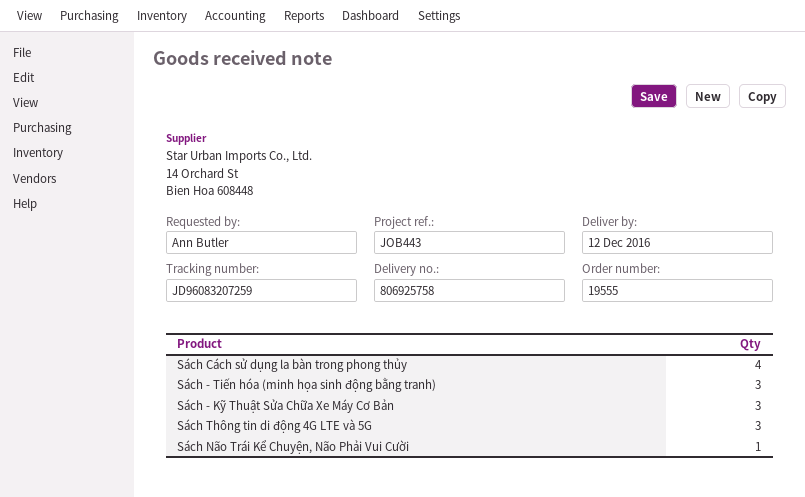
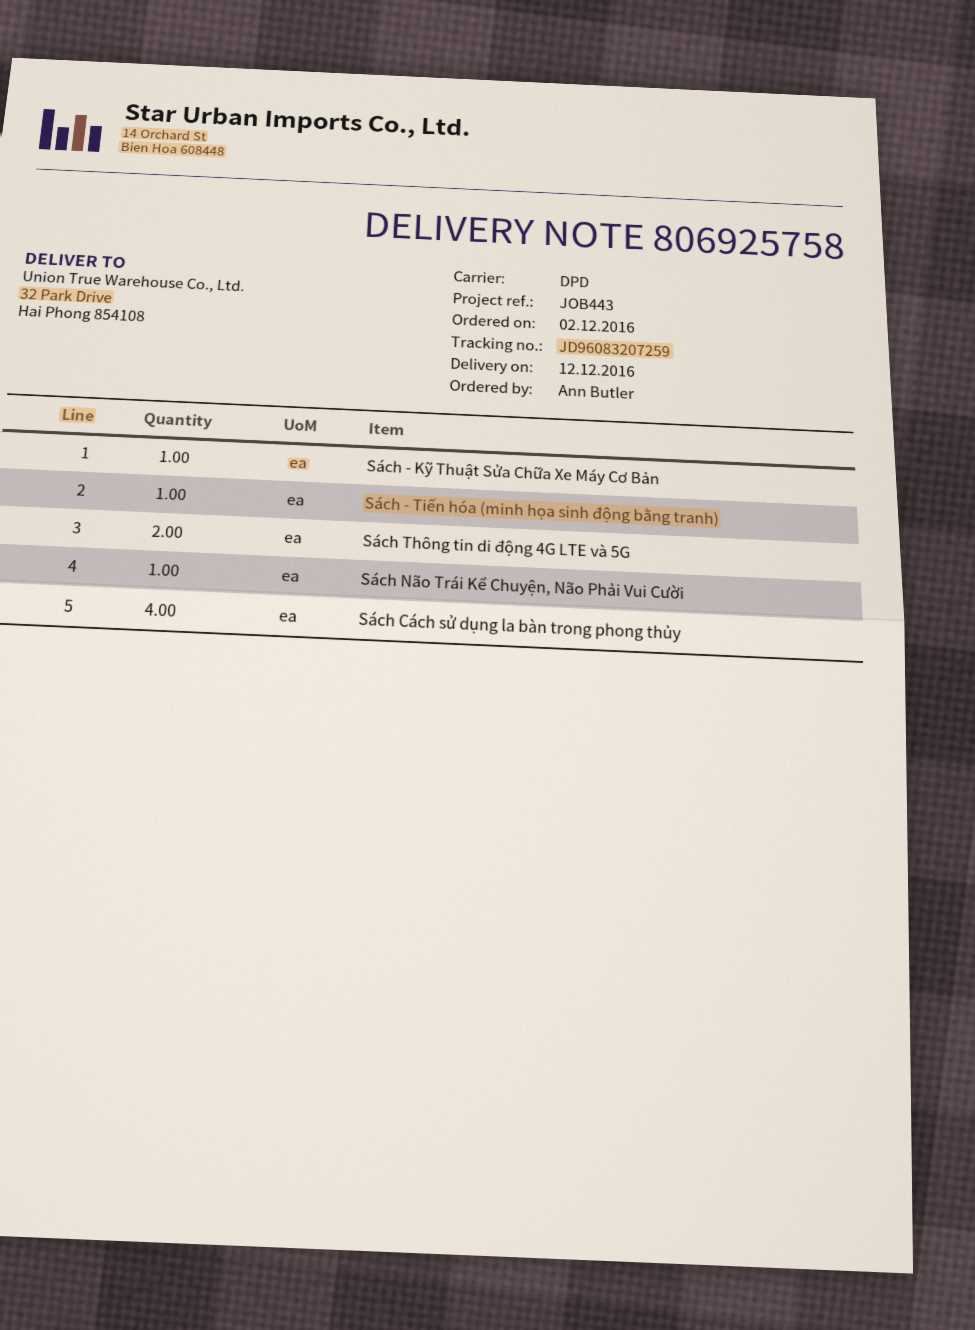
Sách - Tiến hóa (minh họa sinh động bằng tranh): 3 -> 1
Sách - Kỹ Thuật Sửa Chữa Xe Máy Cơ Bản: 3 -> 1
Sách Thông tin di động 4G LTE và 5G: 3 -> 2

